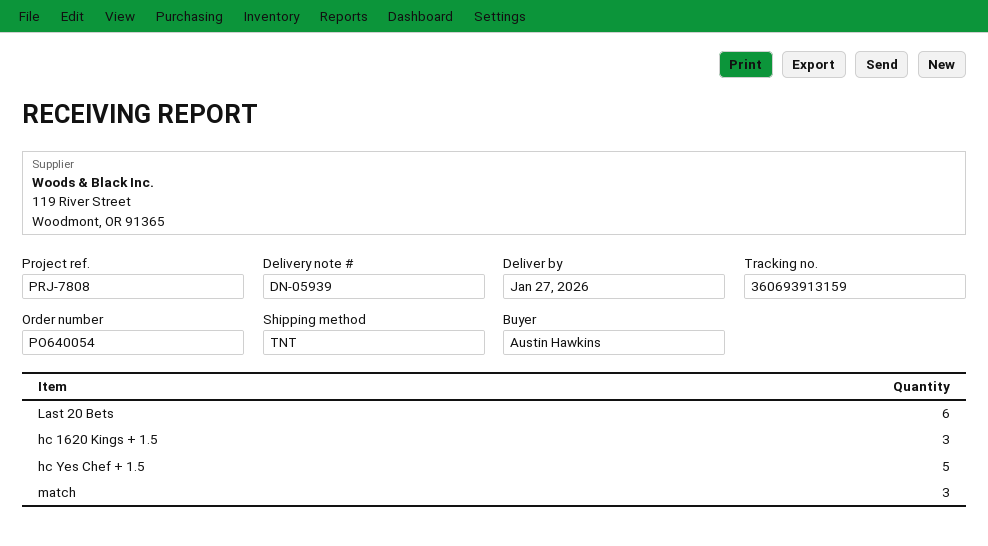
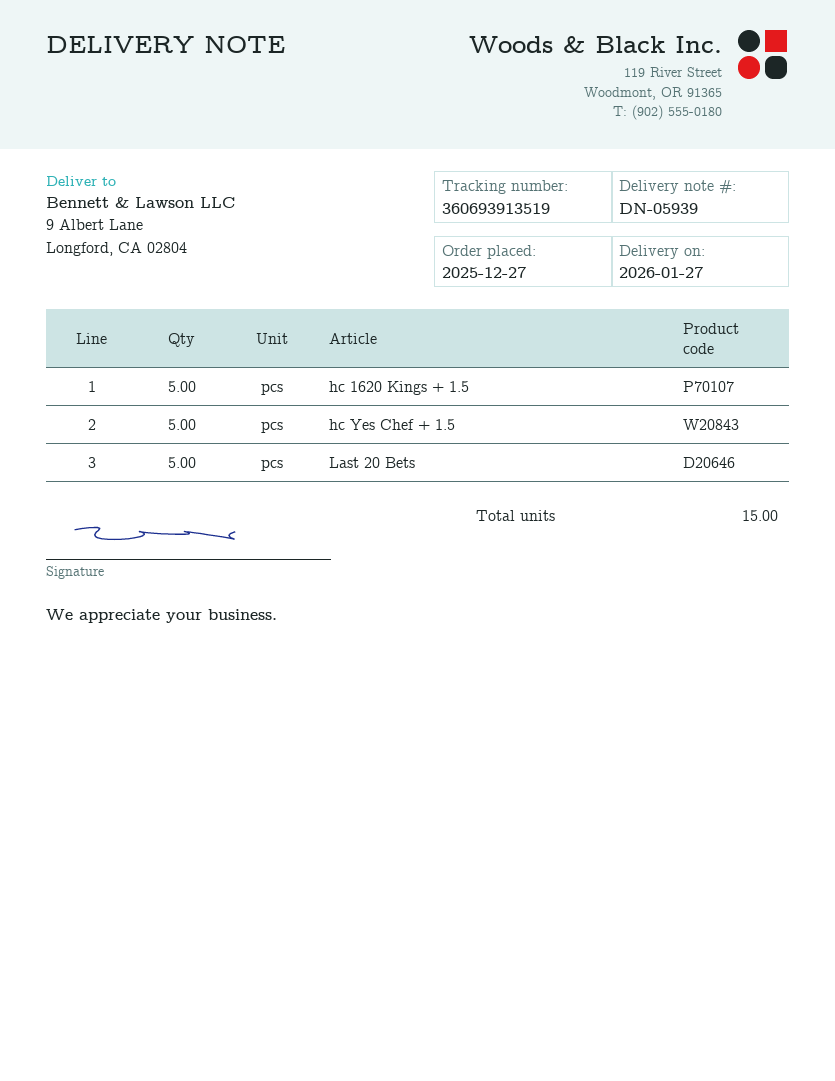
tracking number: 360693913159 -> 360693913519
Last 20 Bets: 6 -> 5
hc 1620 Kings + 1.5: 3 -> 5
match: 3 -> none

